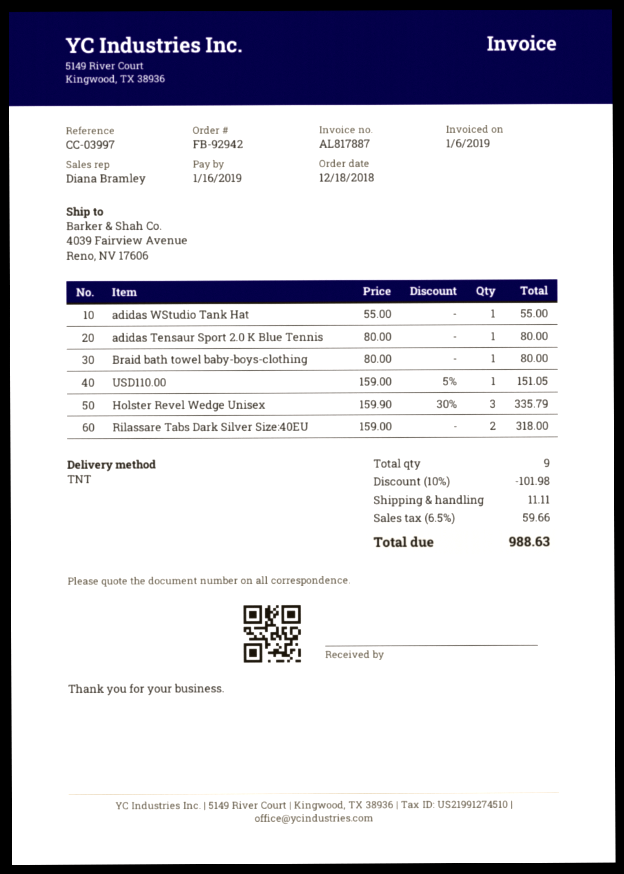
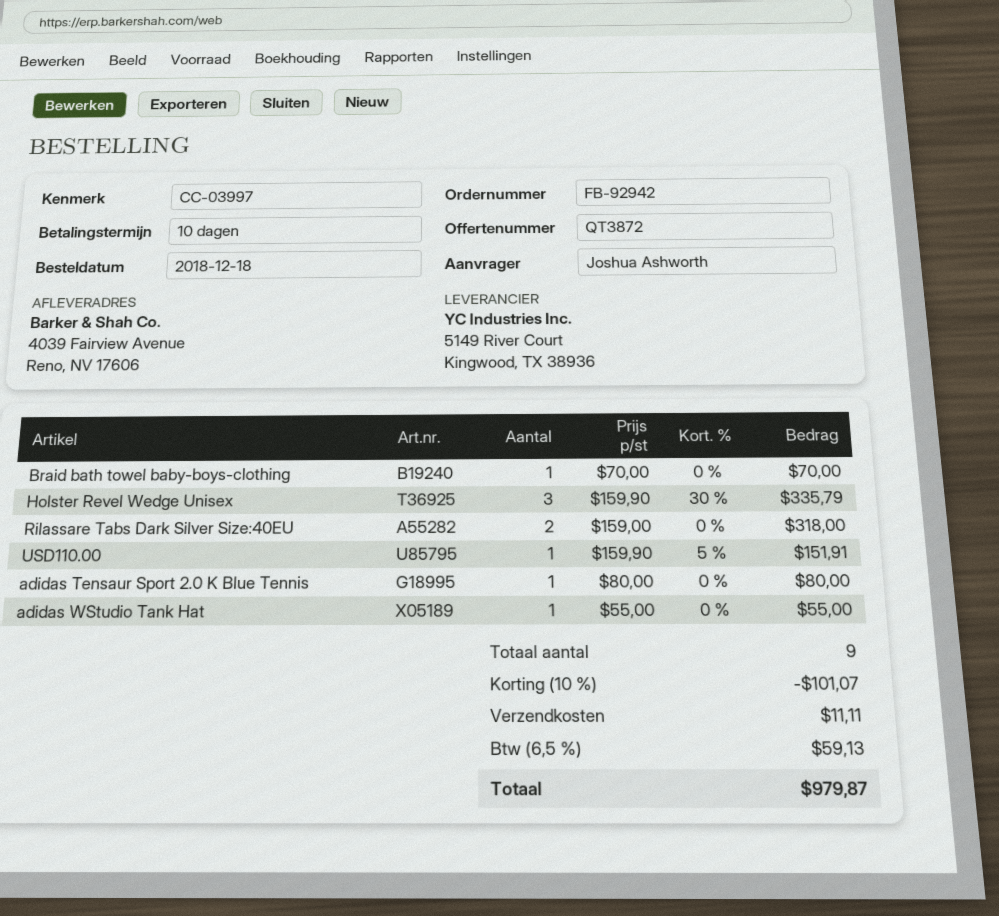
Braid bath towel baby-boys-clothing: 1 x 80.00 = 80.00 -> 1 x 70.00 = 70.00
USD110.00: 1 x 159.00 - 5% = 151.05 -> 1 x 159.90 - 5% = 151.91
discount: 10% = 101.98 -> 10% = 101.07
tax: 6.5% = 59.66 -> 6.5% = 59.13
total: 988.63 -> 979.87

